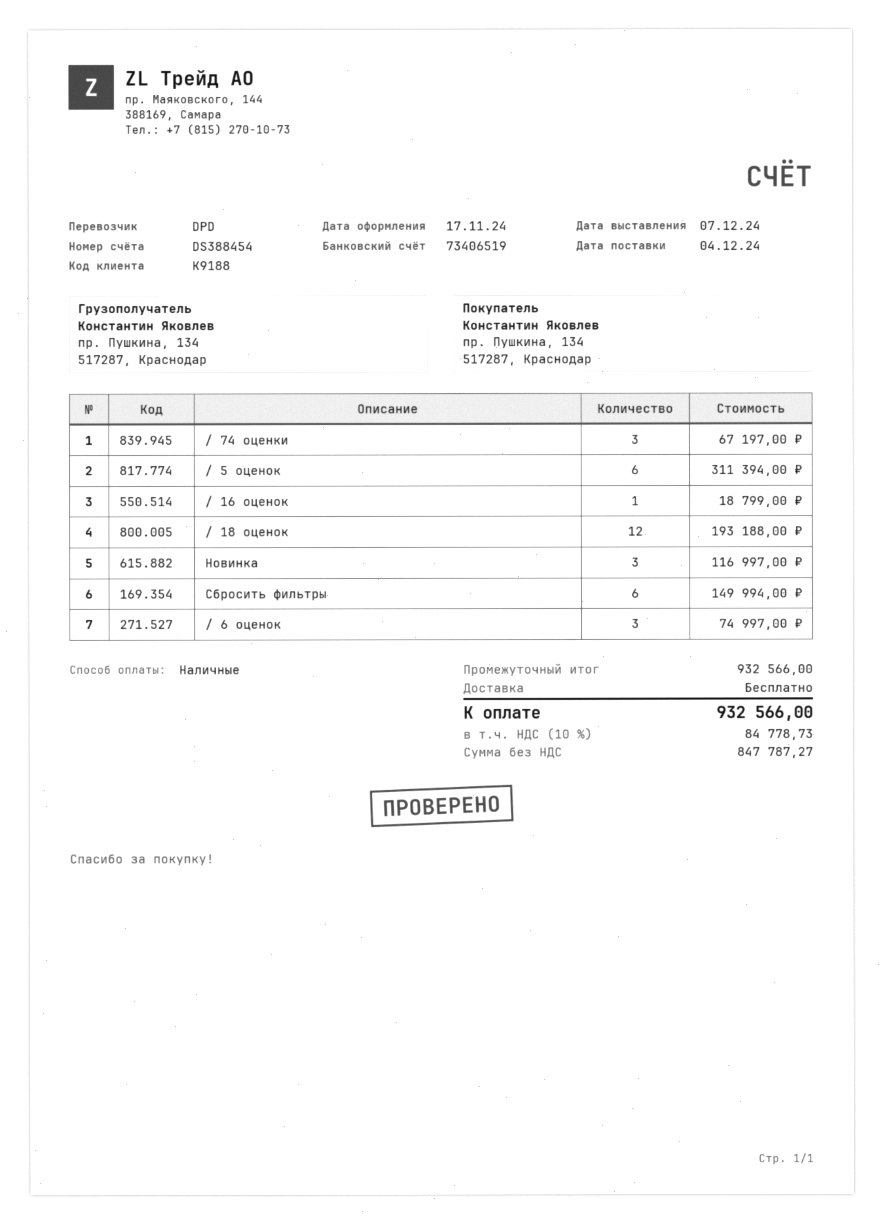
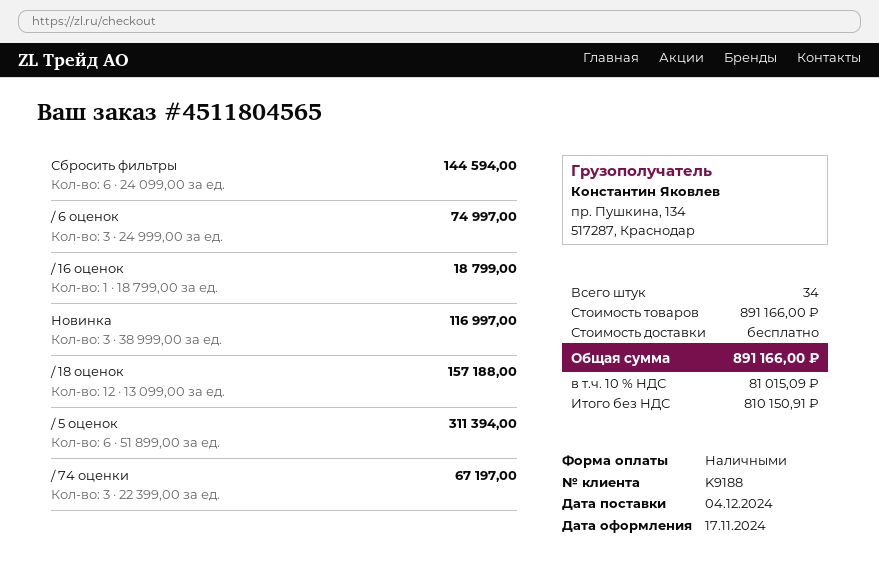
/ 18 оценок: 12 for 193188.00 -> 12 for 157188.00
Сбросить фильтры: 6 for 149994.00 -> 6 for 144594.00
subtotal: 932566.00 -> 891166.00
net: 847787.27 -> 810150.91
tax: 10% = 84778.73 -> 10% = 81015.09
total: 932566.00 -> 891166.00

